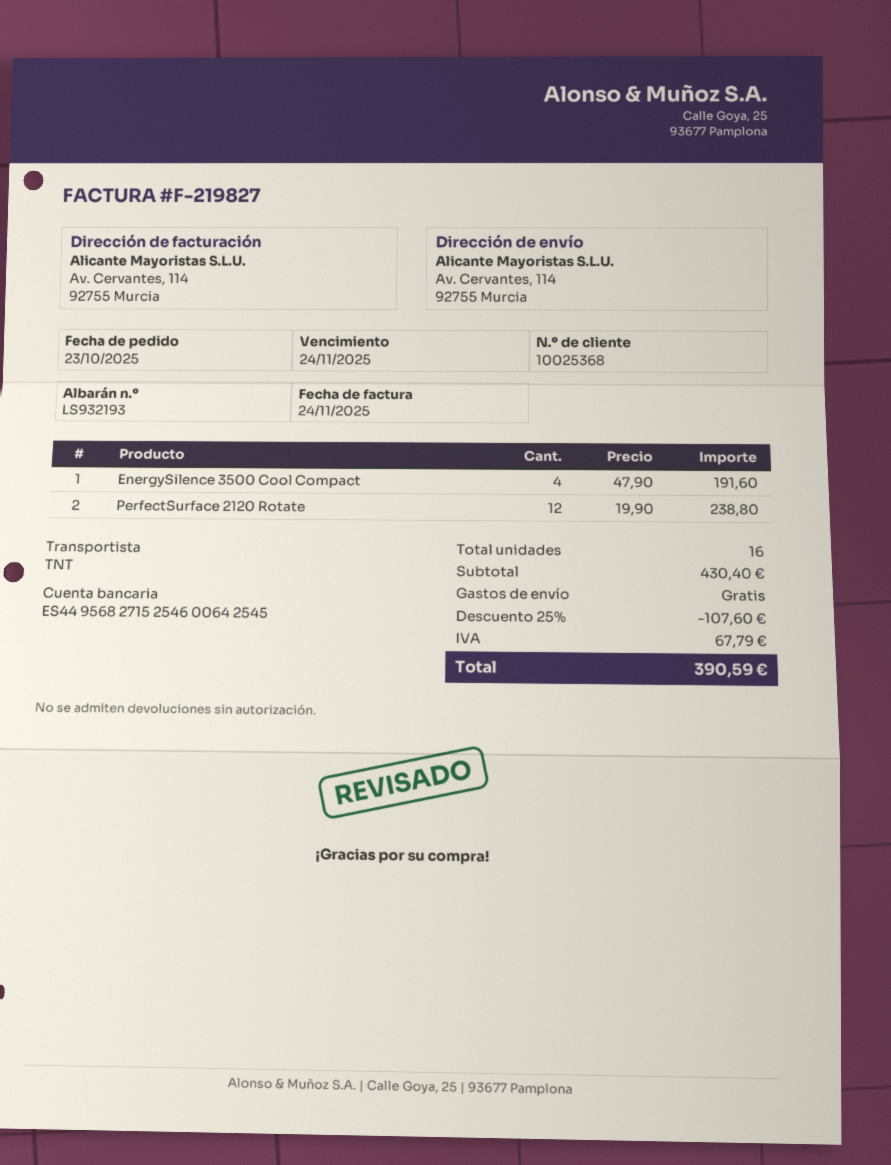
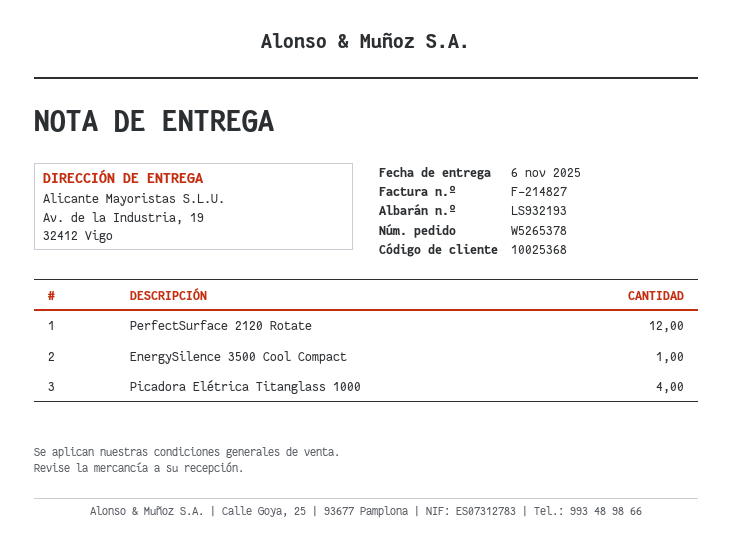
invoice number: F-219827 -> F-214827
ship to: Av. Cervantes, 114, 92755 Murcia -> Av. de la Industria, 19, 32412 Vigo
EnergySilence 3500 Cool Compact: 4 -> 1
Picadora Elétrica Titanglass 1000: none -> 4

